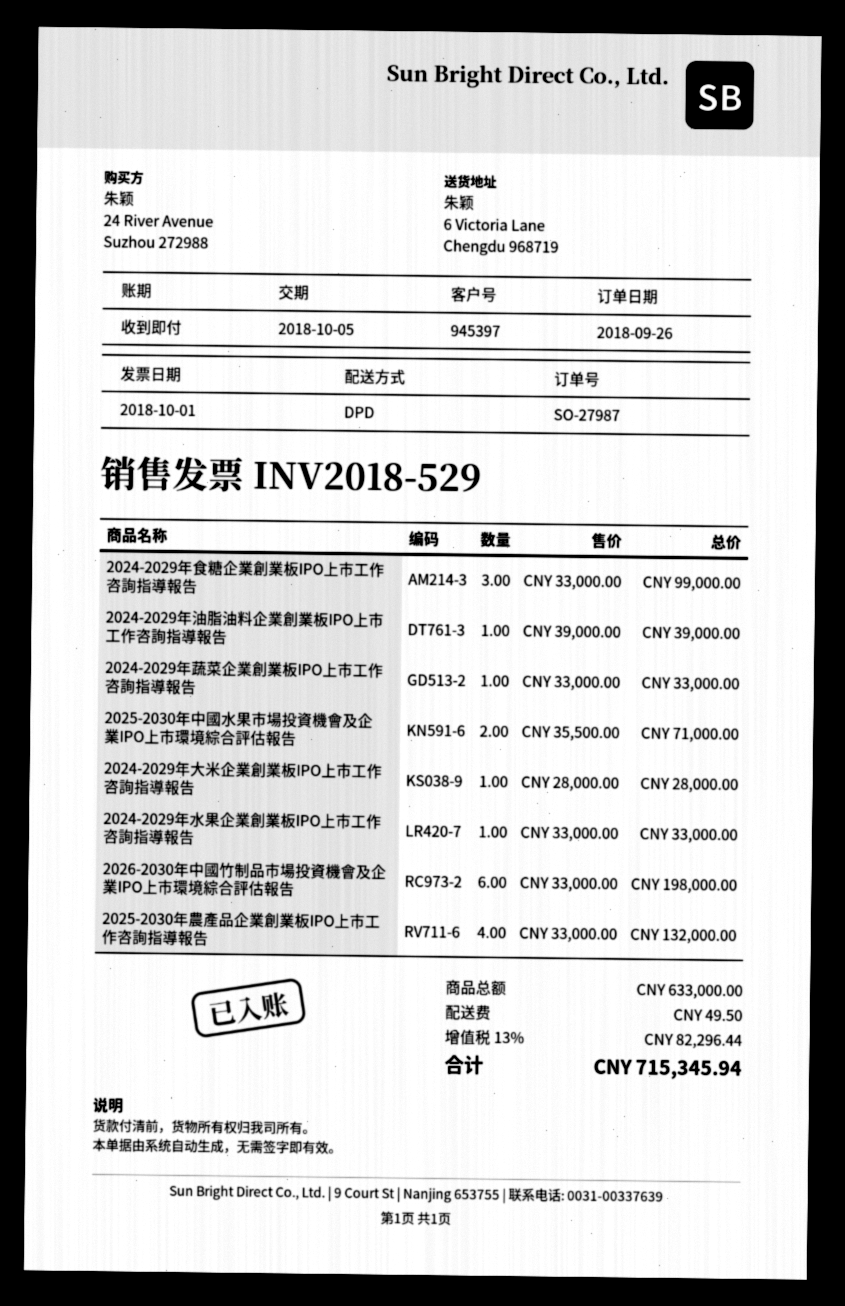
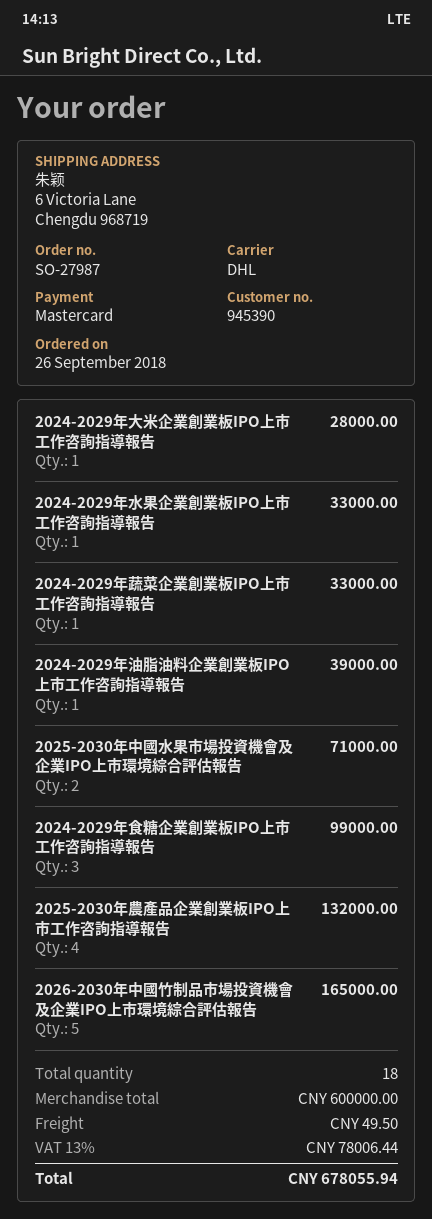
customer number: 945397 -> 945390
shipping method: DPD -> DHL
2026-2030年中國竹制品市場投資機會及企業IPO上市環境綜合評估報告: 6 for 198000.00 -> 5 for 165000.00
subtotal: 633000.00 -> 600000.00
tax: 13% = 82296.44 -> 13% = 78006.44
total: 715345.94 -> 678055.94

